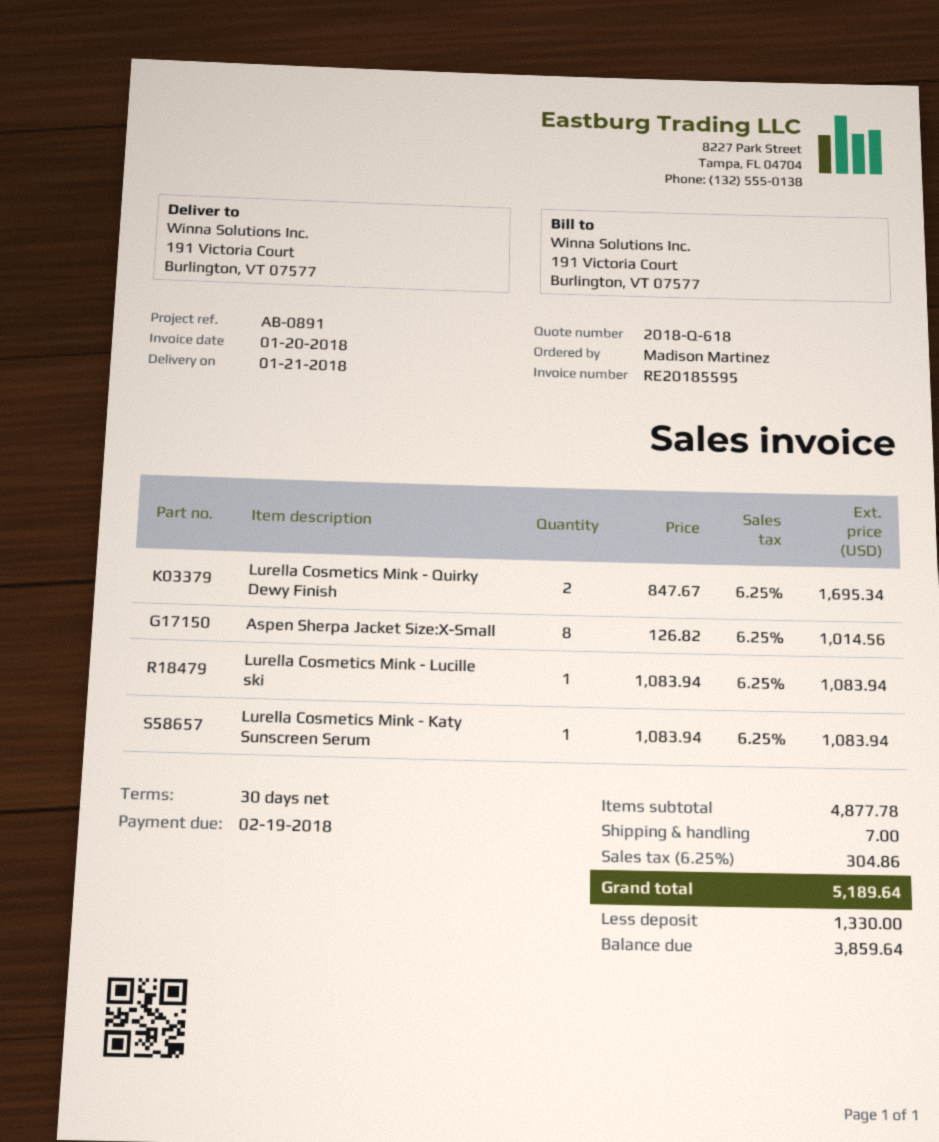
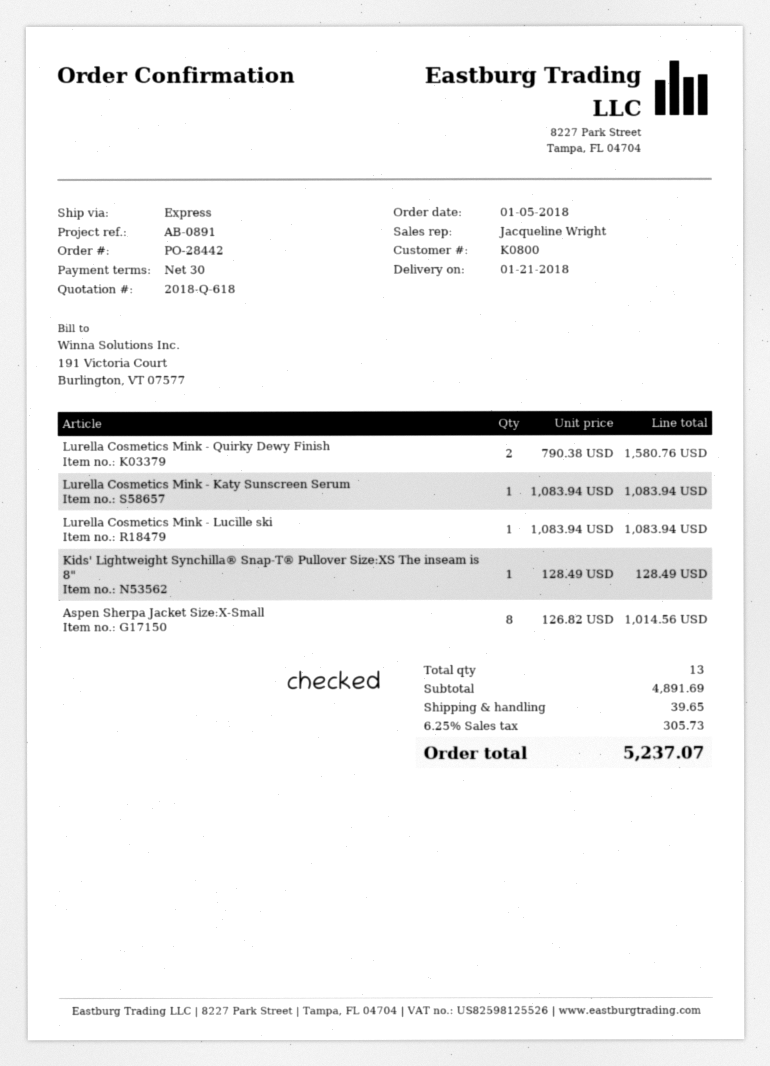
Lurella Cosmetics Mink - Quirky Dewy Finish: 2 x 847.67 = 1695.34 -> 2 x 790.38 = 1580.76
Kids' Lightweight Synchilla® Snap-T® Pullover Size:XS The inseam is 8": none -> 1 x 128.49 = 128.49
subtotal: 4877.78 -> 4891.69
shipping: 7.00 -> 39.65
tax: 6.25% = 304.86 -> 6.25% = 305.73
total: 5189.64 -> 5237.07

